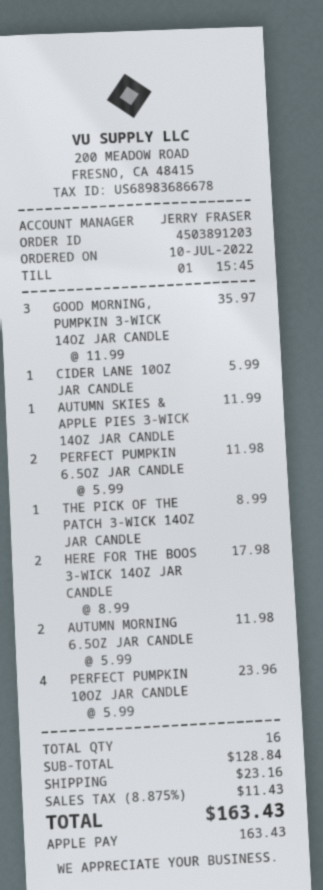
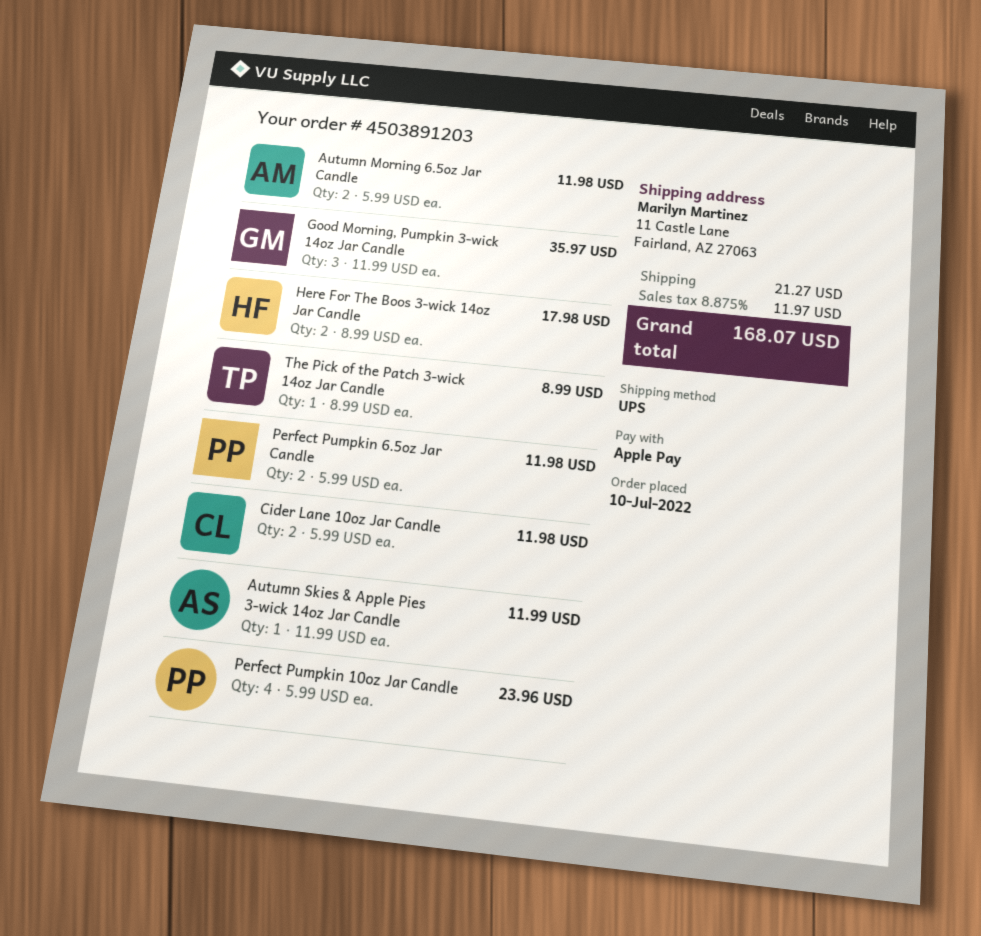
CIDER LANE 10OZ JAR CANDLE: 1 x 5.99 = 5.99 -> 2 x 5.99 = 11.98
shipping: 23.16 -> 21.27
tax: 8.875% = 11.43 -> 8.875% = 11.97
total: 163.43 -> 168.07

